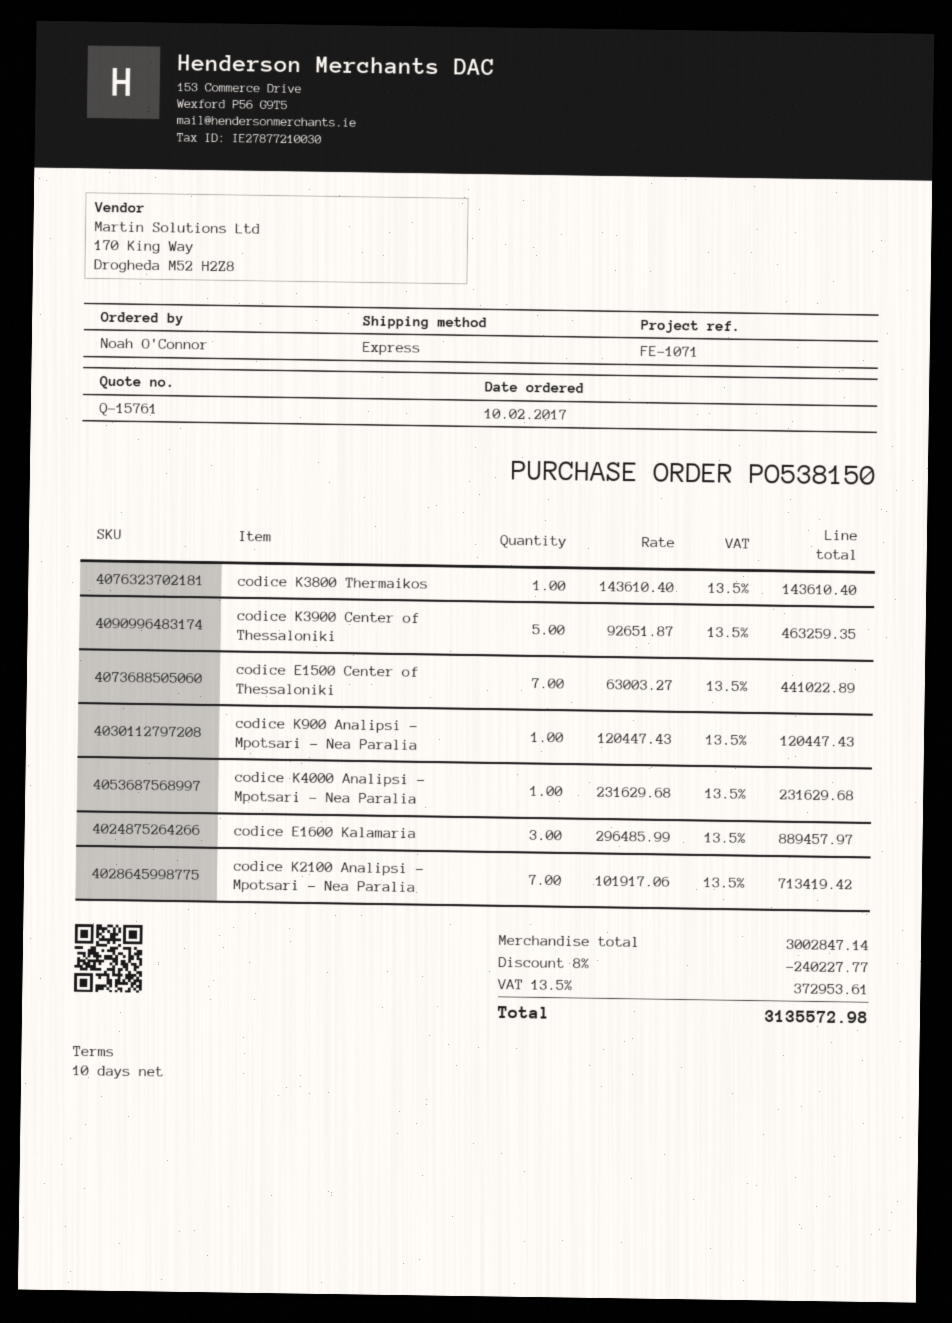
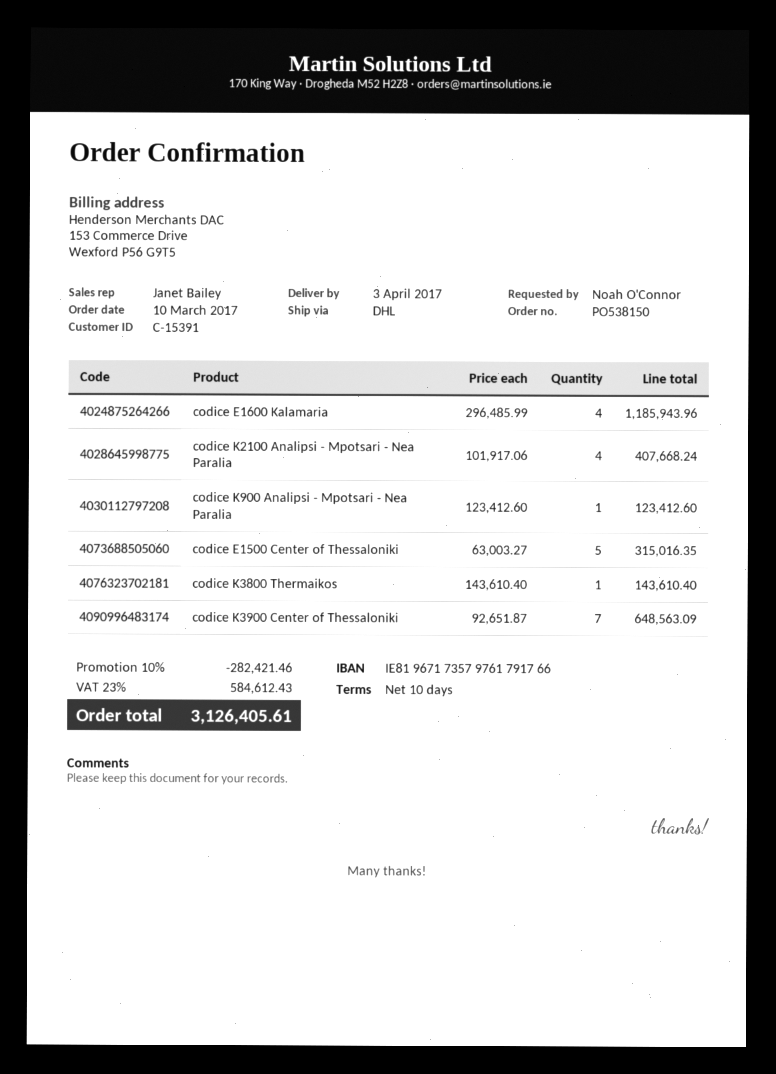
order date: 2017-02-10 -> 2017-03-10
shipping method: express -> DHL
codice K3900 Center of Thessaloniki: 5 x 92651.87 = 463259.35 -> 7 x 92651.87 = 648563.09
codice Ε1500 Center of Thessaloniki: 7 x 63003.27 = 441022.89 -> 5 x 63003.27 = 315016.35
codice K900 Analipsi - Mpotsari - Nea Paralia: 1 x 120447.43 = 120447.43 -> 1 x 123412.60 = 123412.60
codice K4000 Analipsi - Mpotsari - Nea Paralia: 1 x 231629.68 = 231629.68 -> none
codice Ε1600 Kalamaria: 3 x 296485.99 = 889457.97 -> 4 x 296485.99 = 1185943.96
codice K2100 Analipsi - Mpotsari - Nea Paralia: 7 x 101917.06 = 713419.42 -> 4 x 101917.06 = 407668.24
discount: 8% = 240227.77 -> 10% = 282421.46
tax: 13.5% = 372953.61 -> 23% = 584612.43
total: 3135572.98 -> 3126405.61

